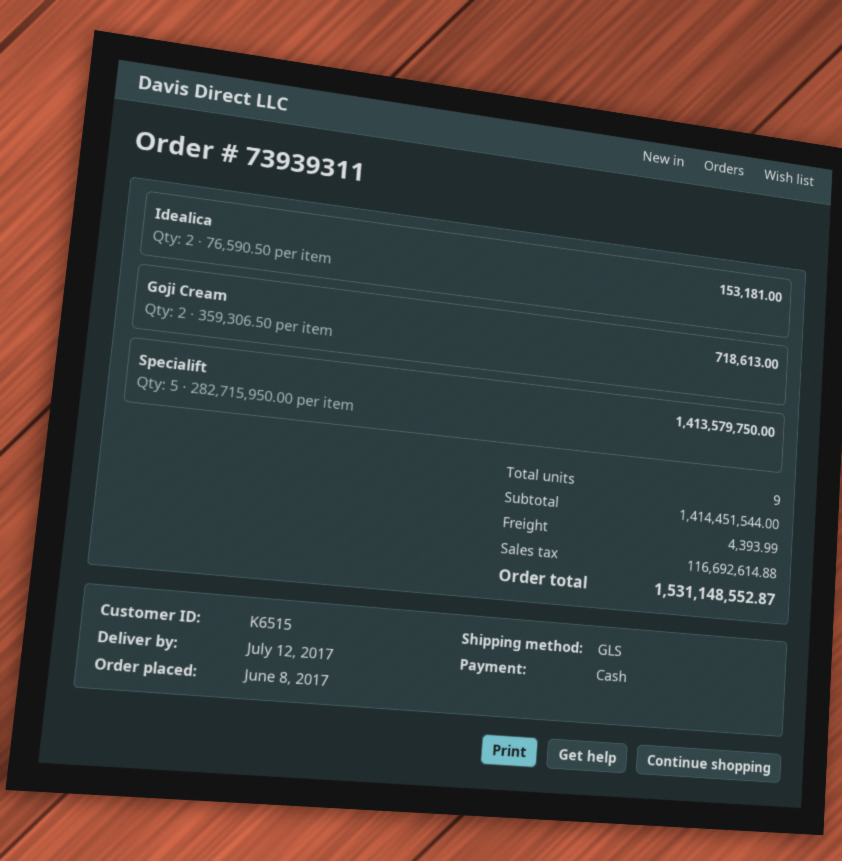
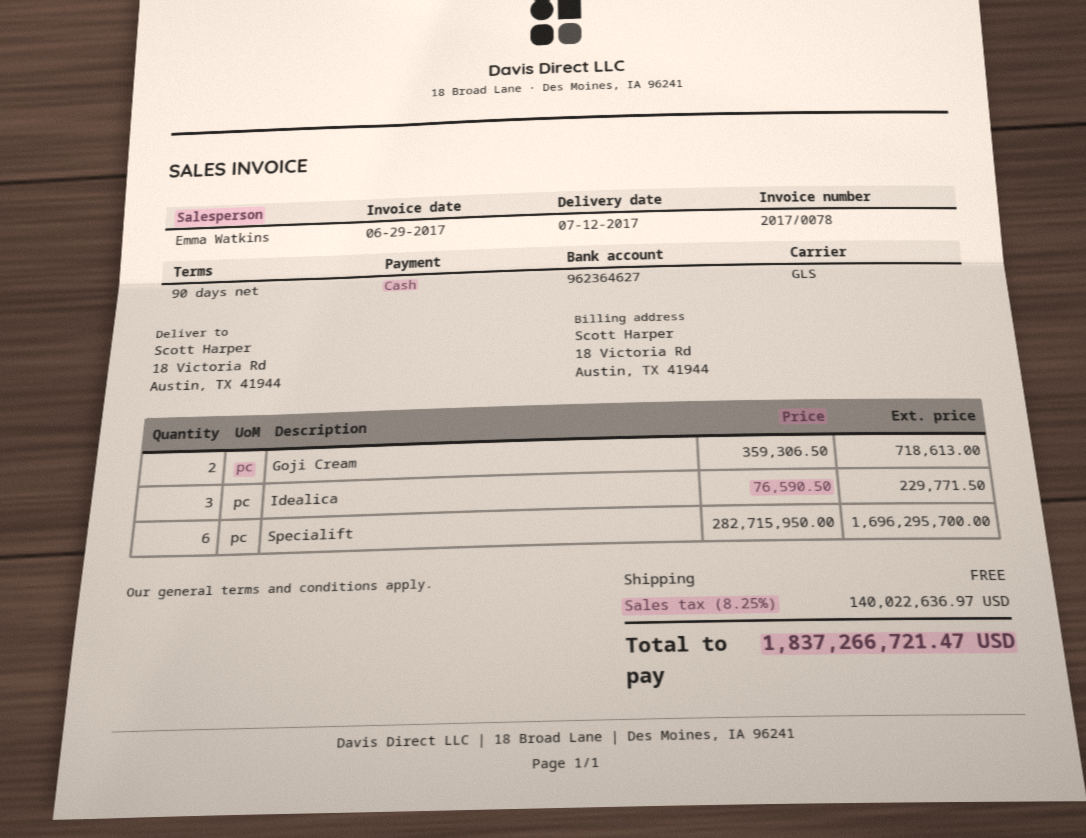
Idealica: 2 x 76590.50 = 153181.00 -> 3 x 76590.50 = 229771.50
Specialift: 5 x 282715950.00 = 1413579750.00 -> 6 x 282715950.00 = 1696295700.00
shipping: 4393.99 -> 0.00
tax: 116692614.88 -> 140022636.97
total: 1531148552.87 -> 1837266721.47

